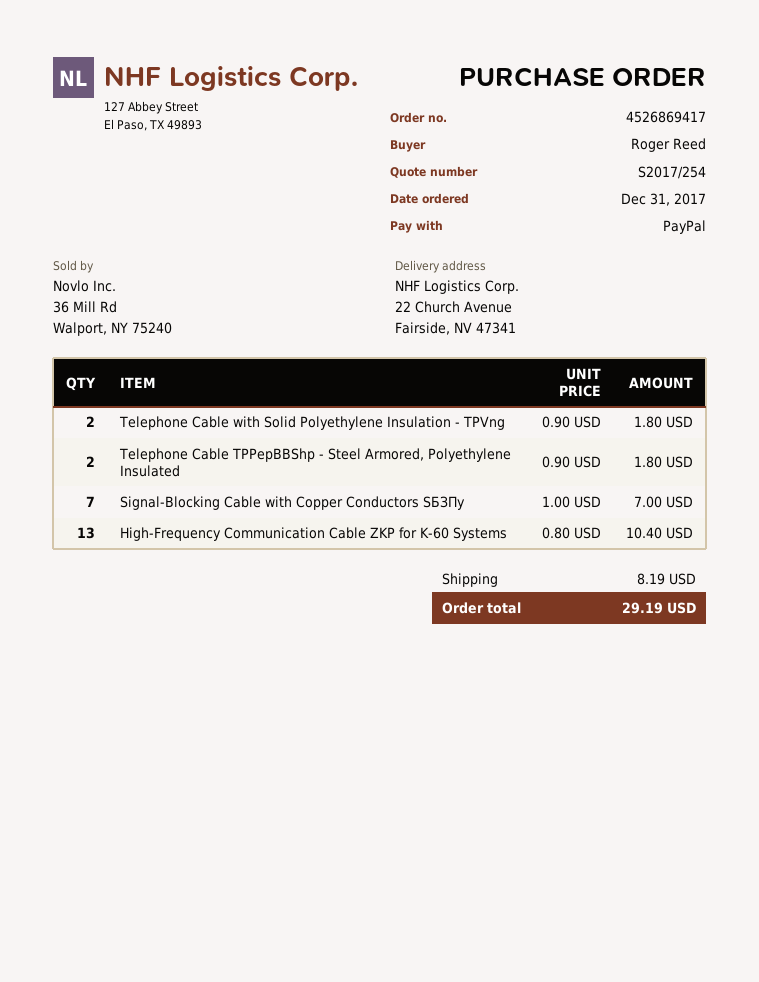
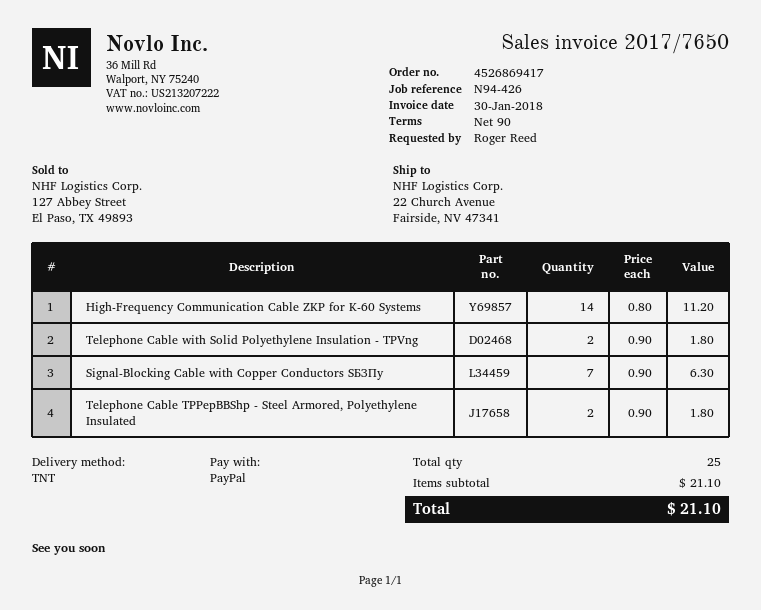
Signal-Blocking Cable with Copper Conductors SБЗПу: 7 x 1.00 = 7.00 -> 7 x 0.90 = 6.30
High-Frequency Communication Cable ZKP for K-60 Systems: 13 x 0.80 = 10.40 -> 14 x 0.80 = 11.20
shipping: 8.19 -> none
total: 29.19 -> 21.10

